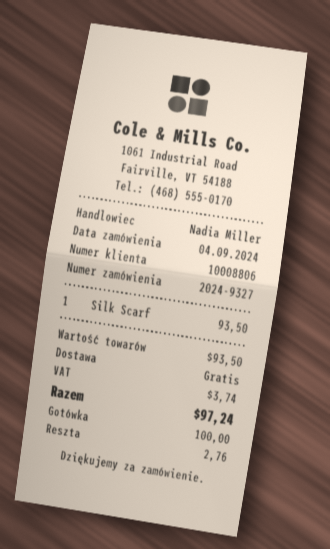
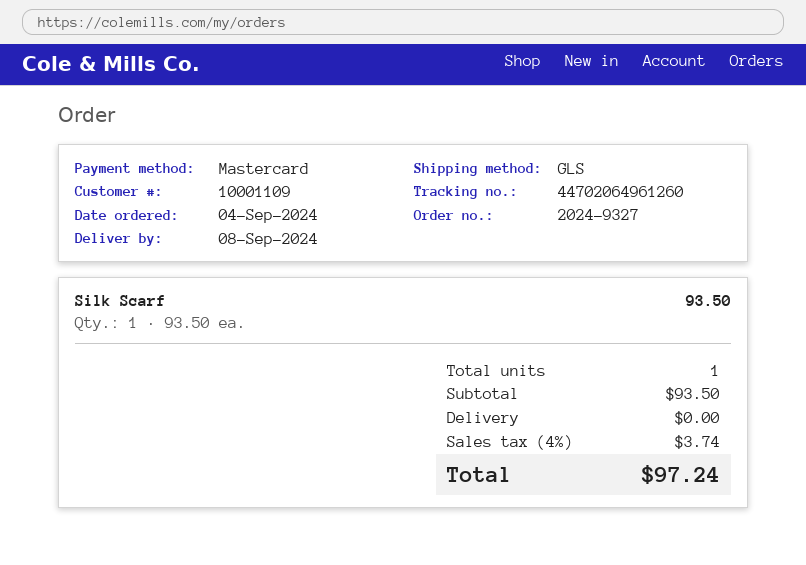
customer number: 10008806 -> 10001109
payment method: cash -> Mastercard

